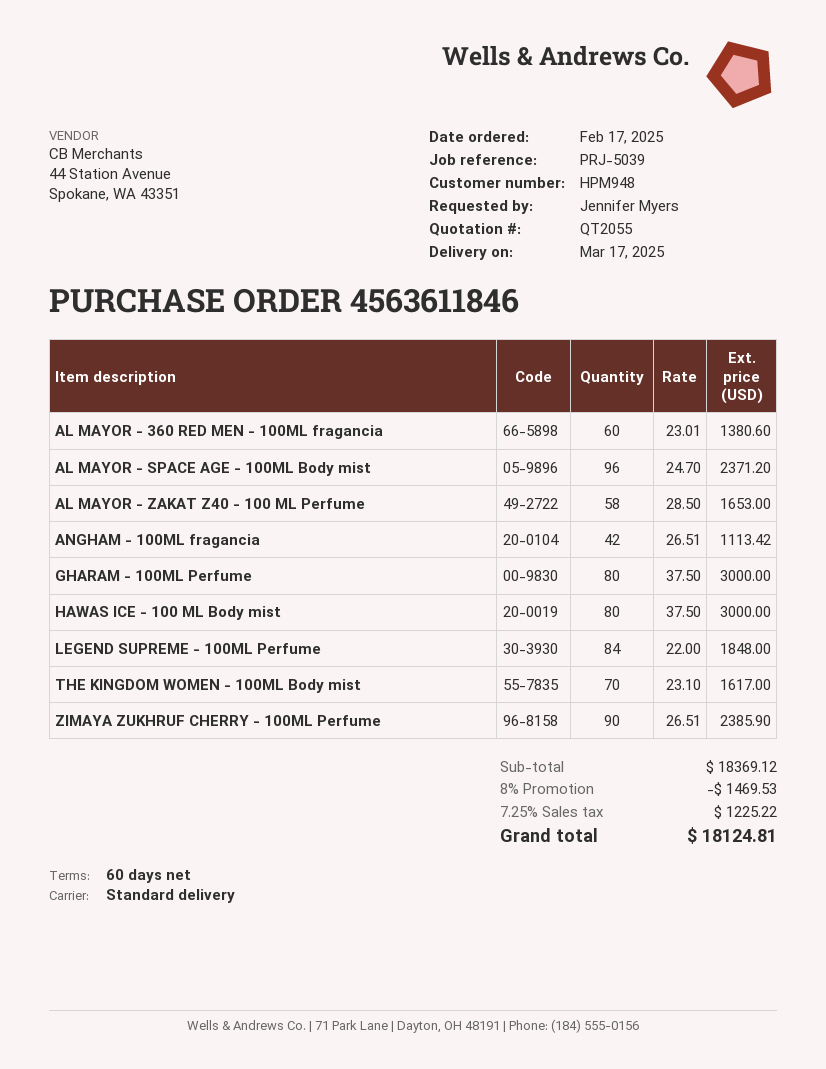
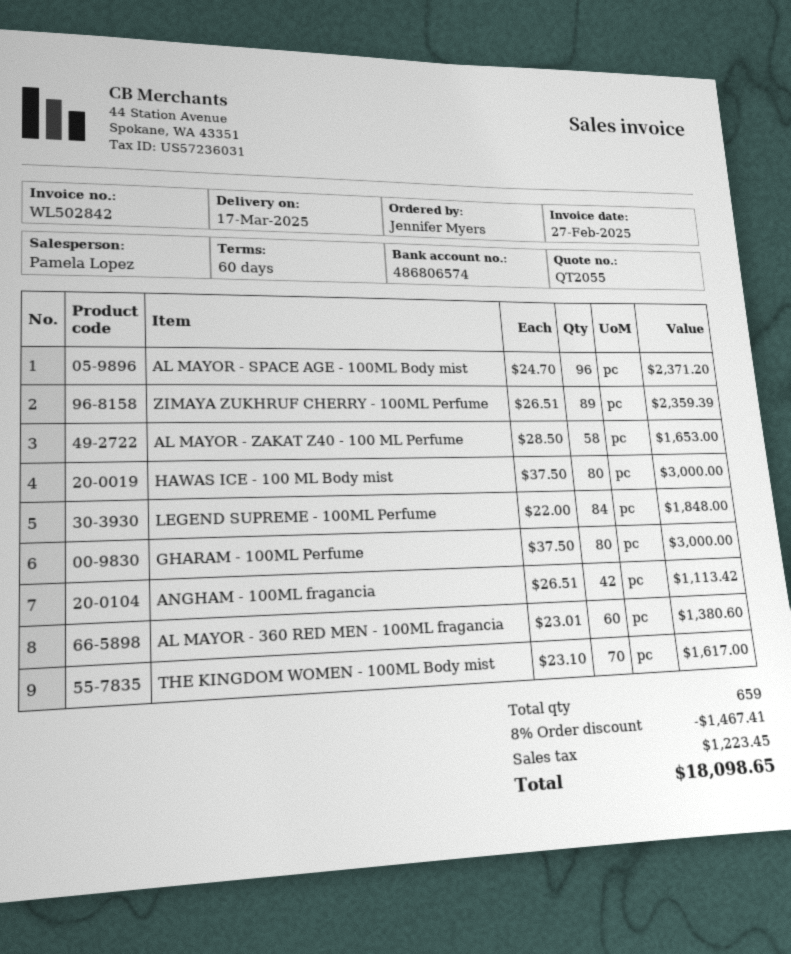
ZIMAYA ZUKHRUF CHERRY - 100ML Perfume: 90 x 26.51 = 2385.90 -> 89 x 26.51 = 2359.39
discount: 8% = 1469.53 -> 8% = 1467.41
tax: 1225.22 -> 1223.45
total: 18124.81 -> 18098.65

